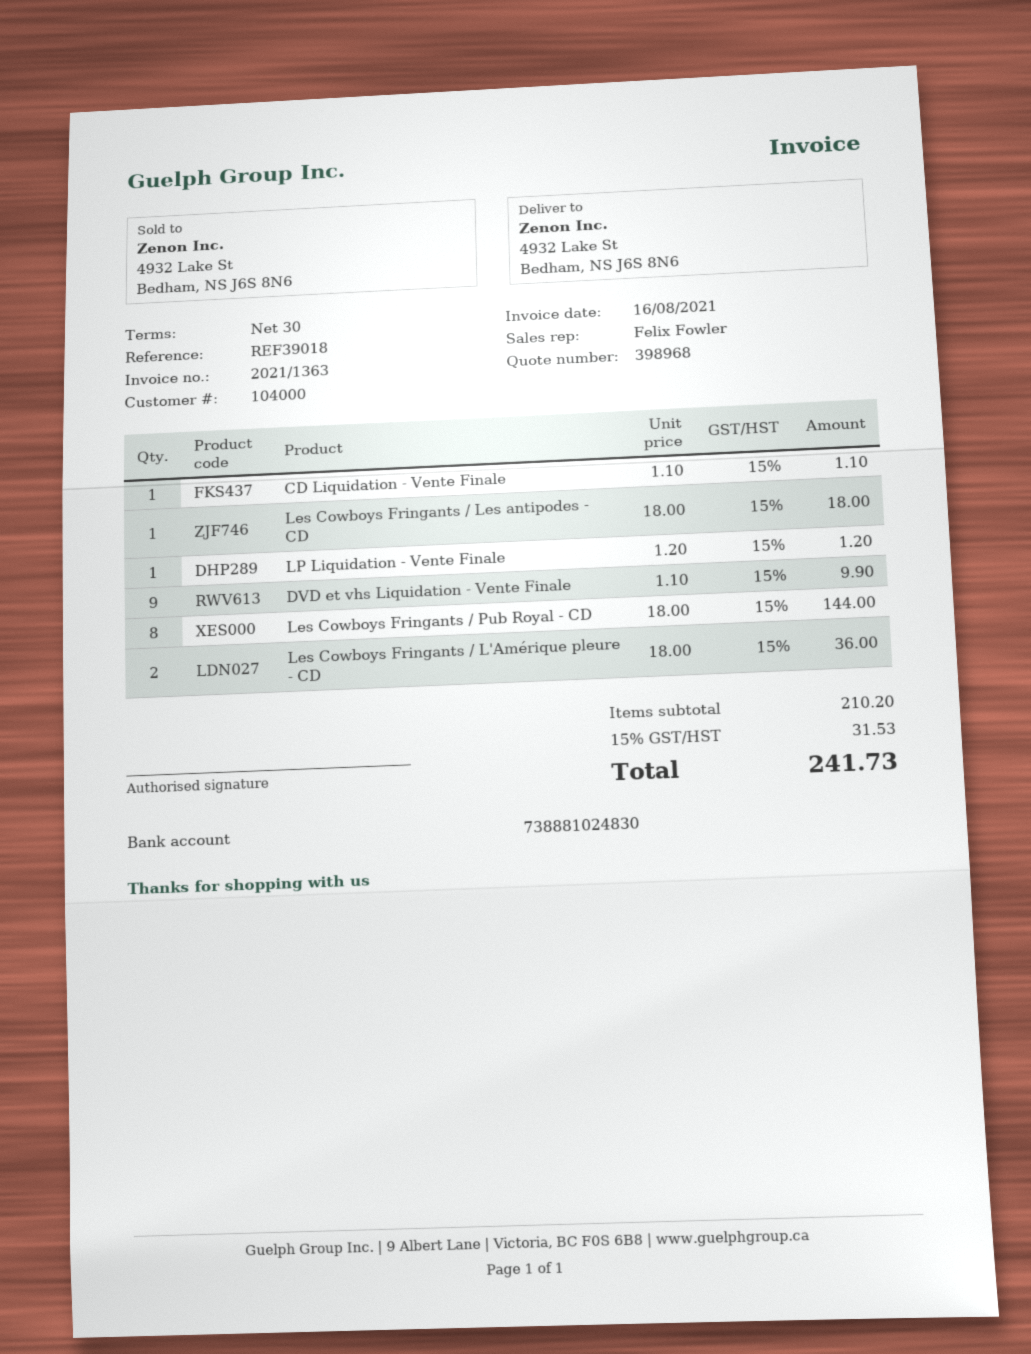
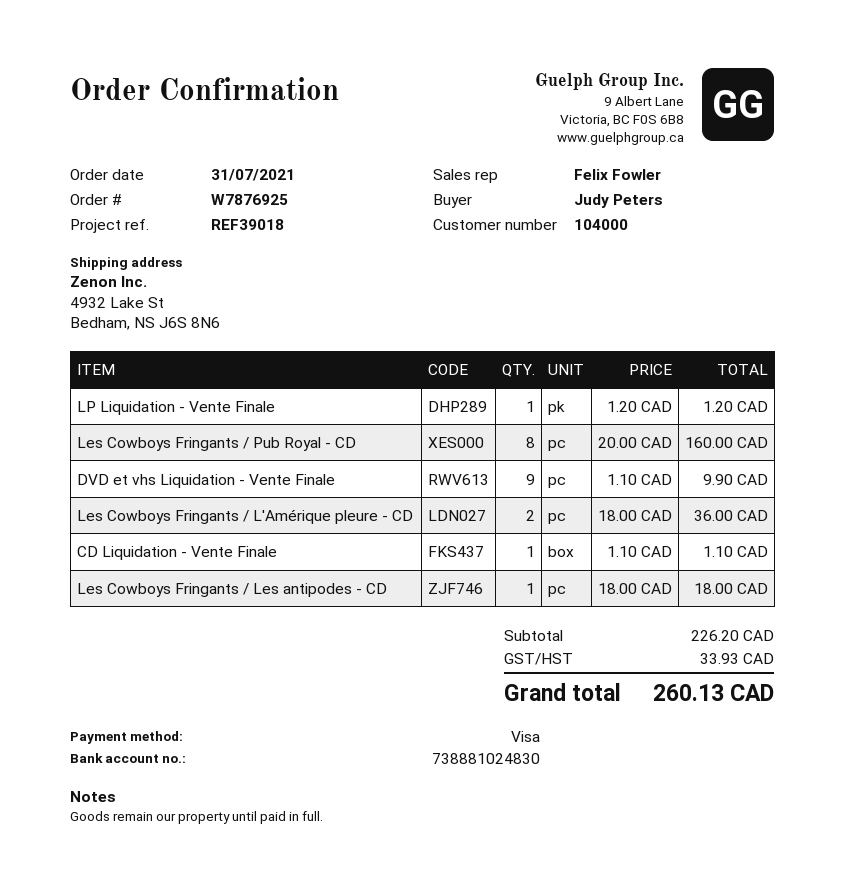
Les Cowboys Fringants / Pub Royal - CD: 8 x 18.00 = 144.00 -> 8 x 20.00 = 160.00
subtotal: 210.20 -> 226.20
tax: 31.53 -> 33.93
total: 241.73 -> 260.13

